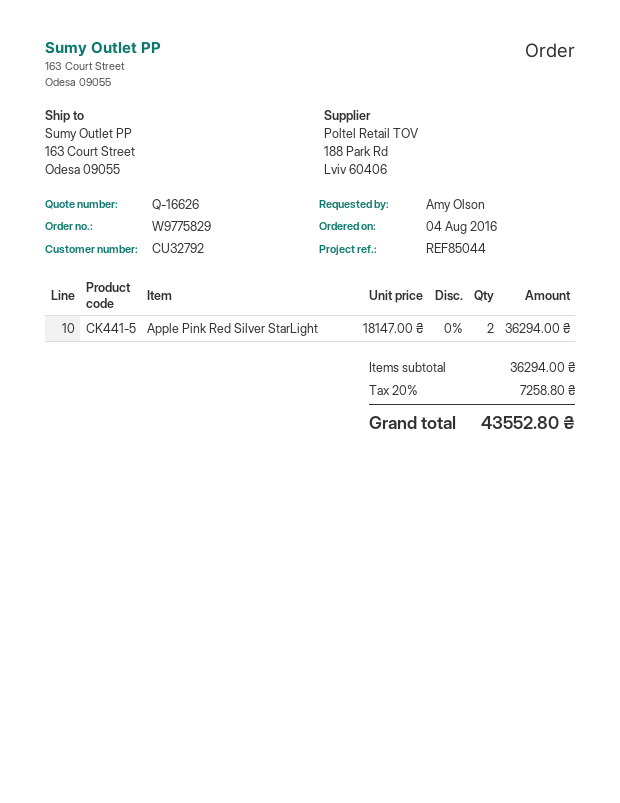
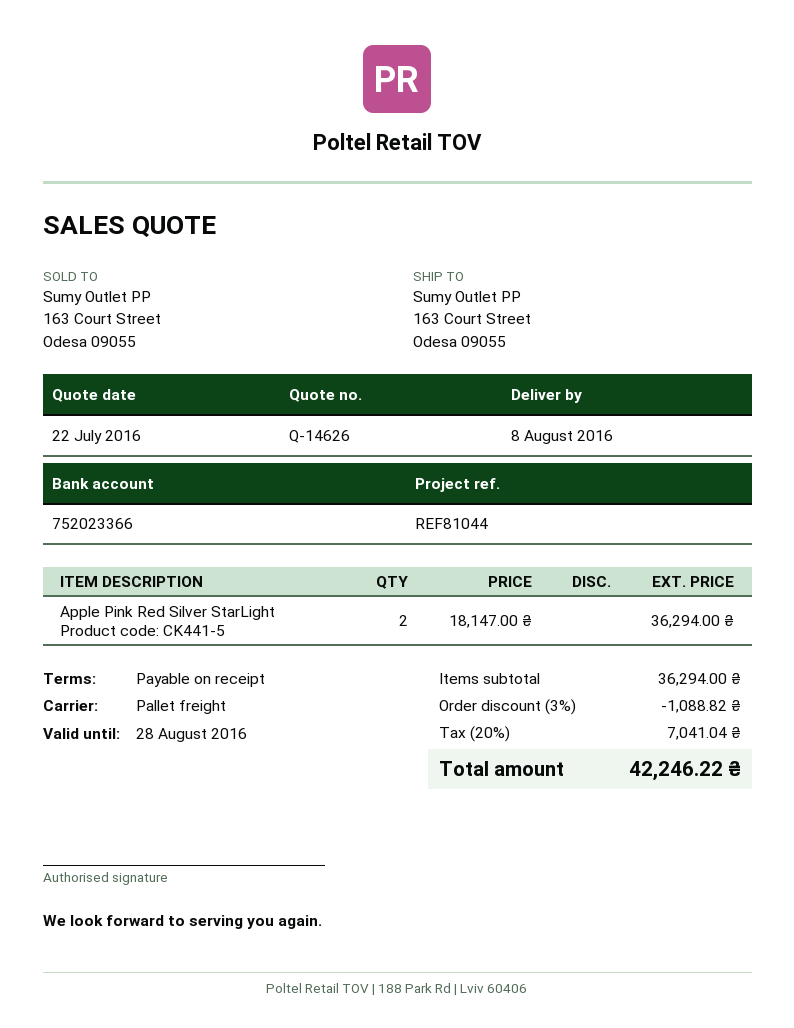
quote number: Q-16626 -> Q-14626
reference: REF85044 -> REF81044
discount: none -> 3% = 1088.82
tax: 20% = 7258.80 -> 20% = 7041.04
total: 43552.80 -> 42246.22

